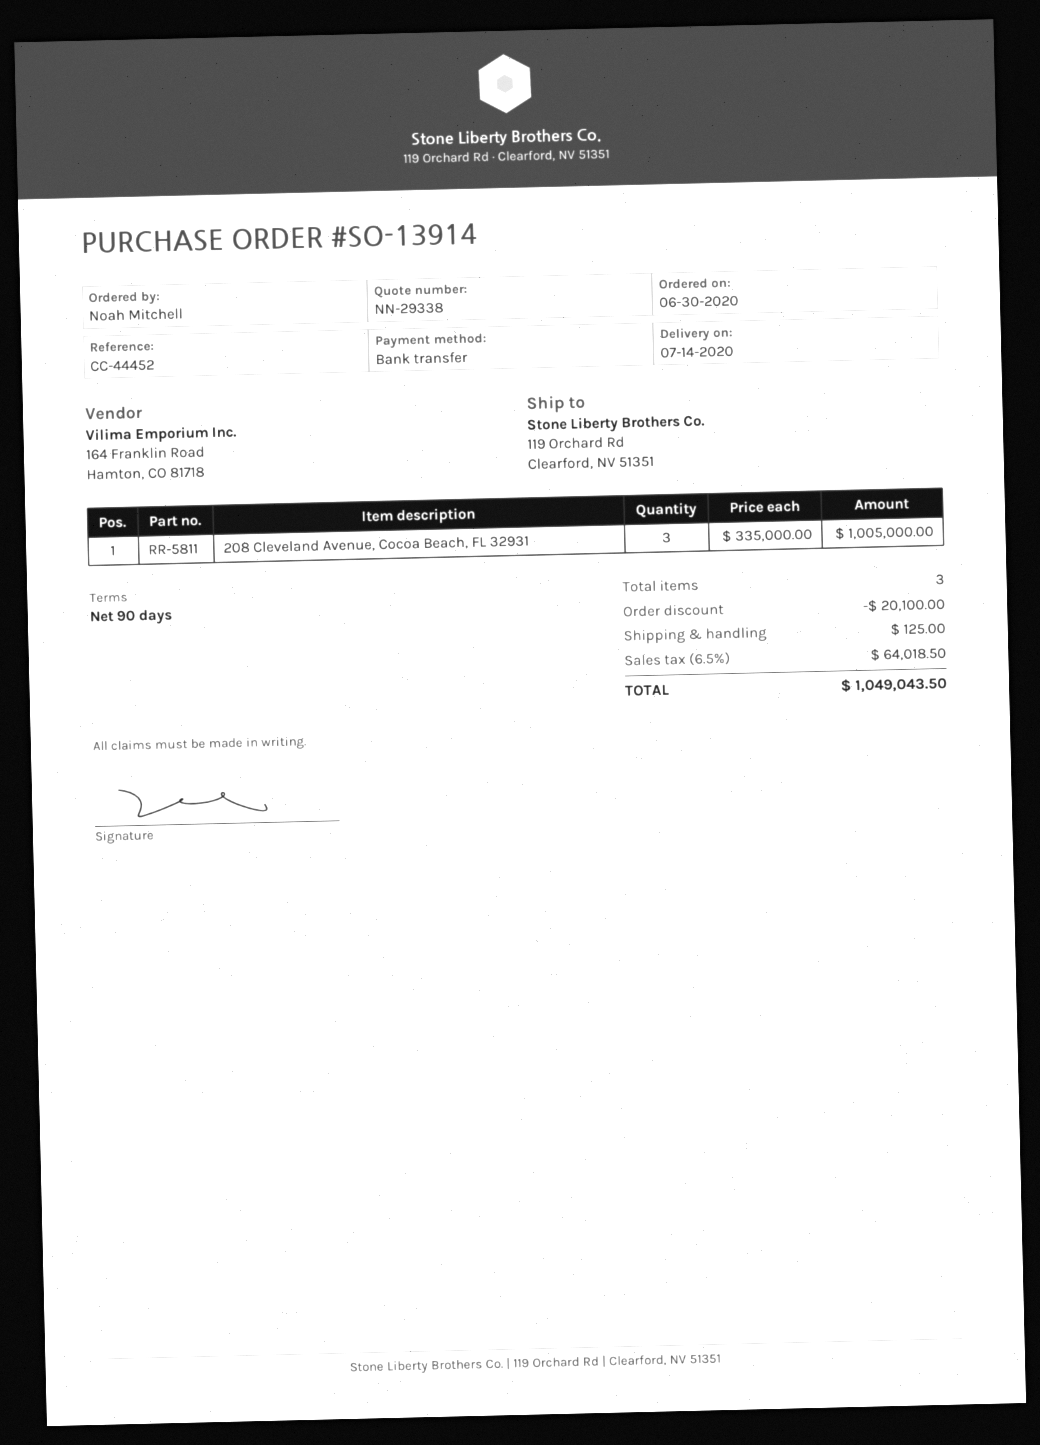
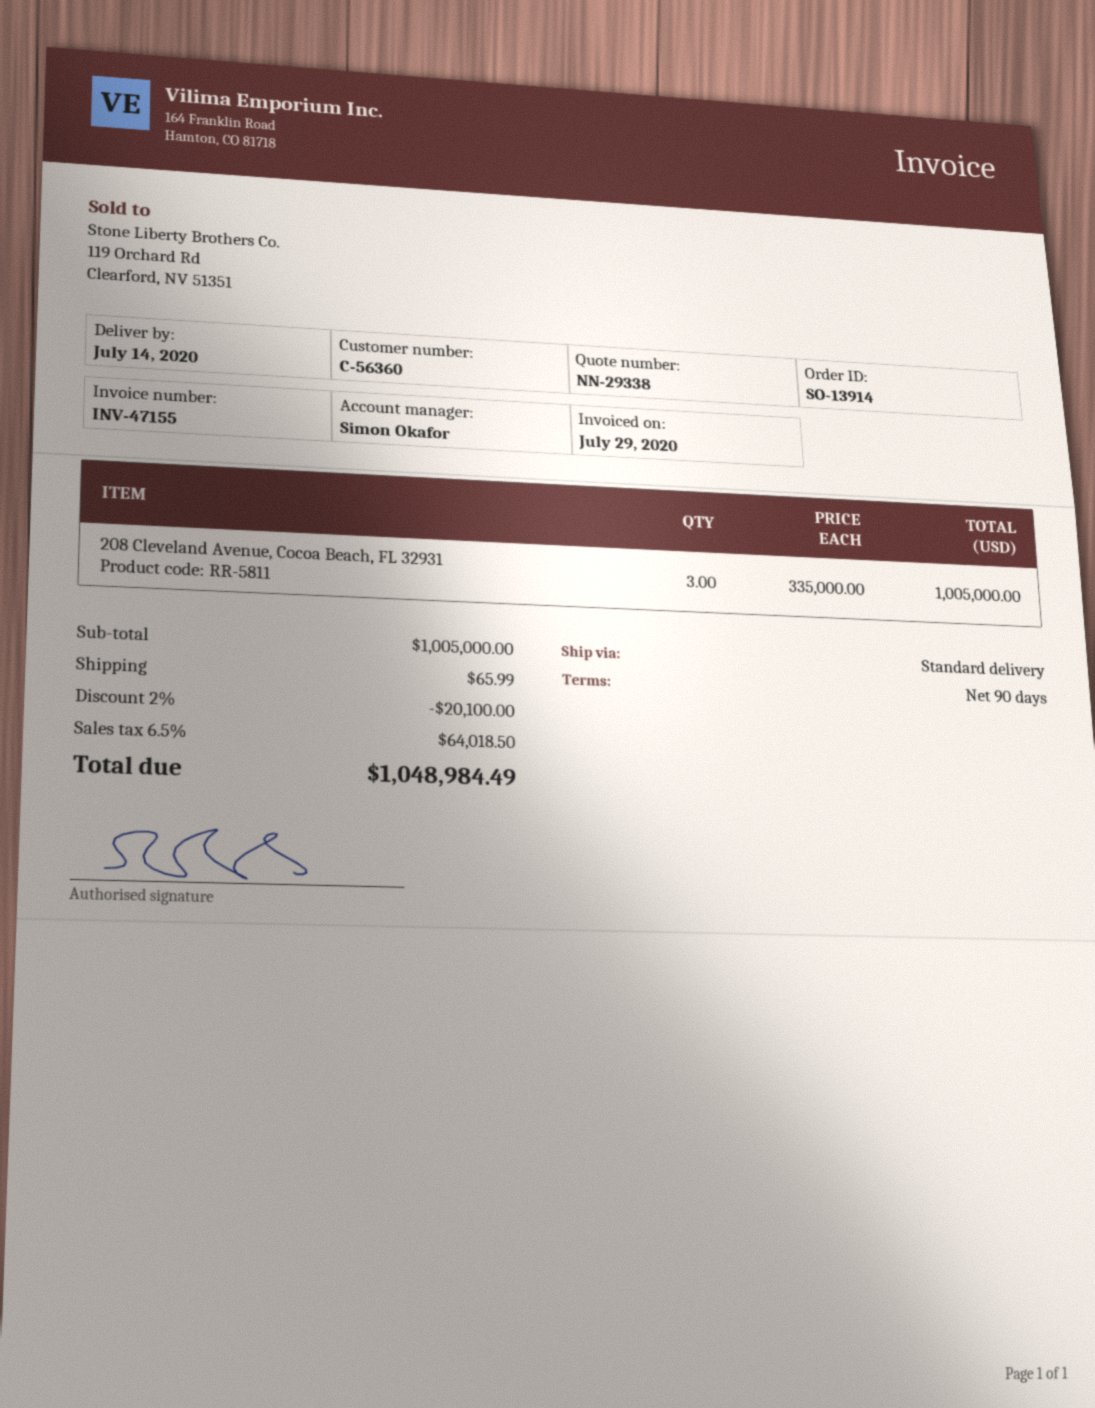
shipping: 125.00 -> 65.99
total: 1049043.50 -> 1048984.49

